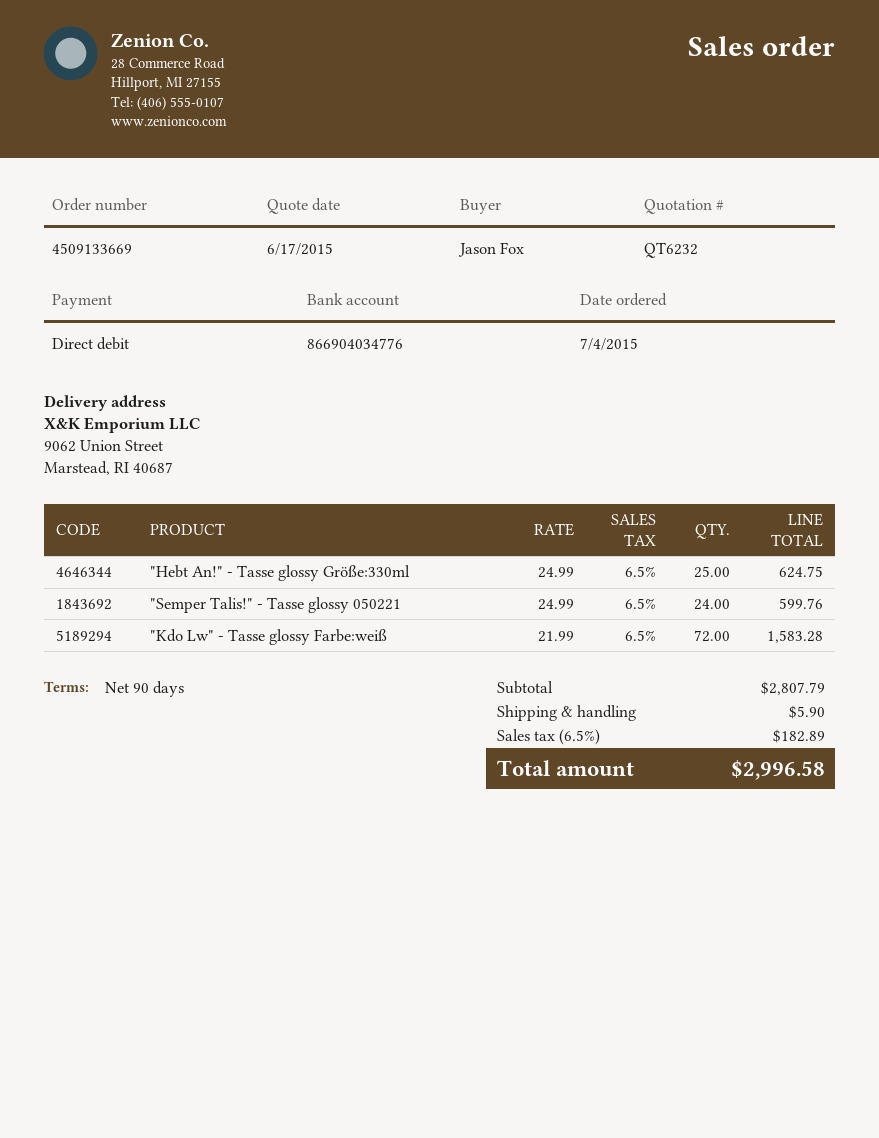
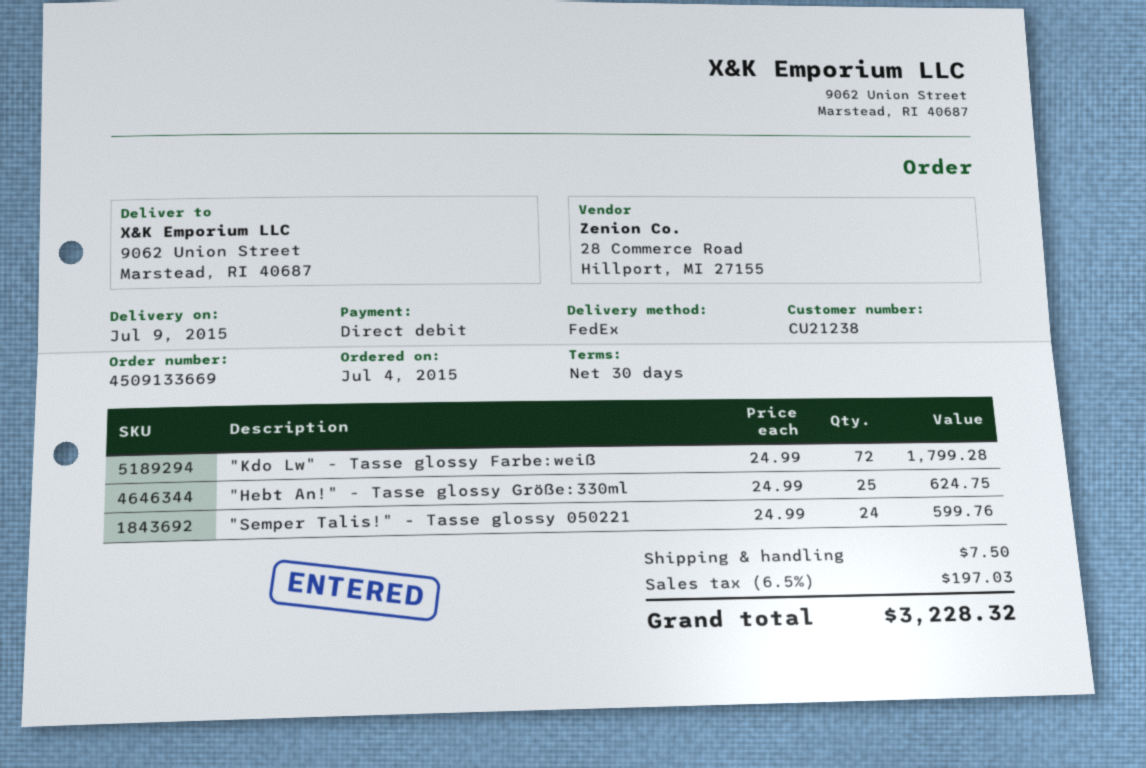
payment terms: 90 days -> 30 days
"Kdo Lw" - Tasse glossy Farbe:weiß: 72 x 21.99 = 1583.28 -> 72 x 24.99 = 1799.28
shipping: 5.90 -> 7.50
tax: 6.5% = 182.89 -> 6.5% = 197.03
total: 2996.58 -> 3228.32

